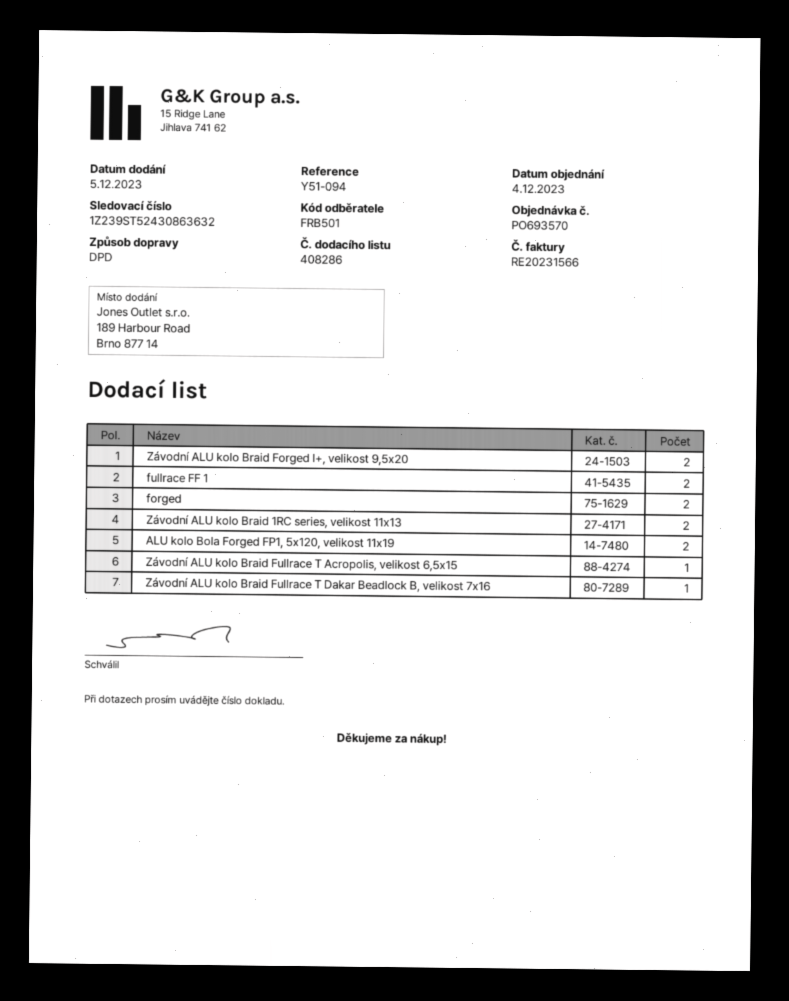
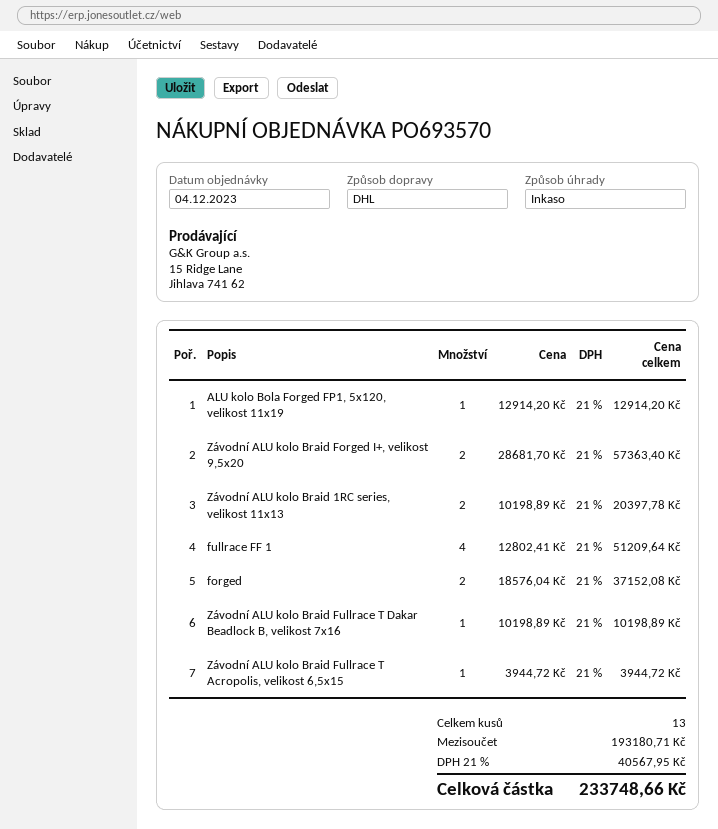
shipping method: DPD -> DHL
fullrace FF 1: 2 -> 4
ALU kolo Bola Forged FP1, 5x120, velikost 11x19: 2 -> 1

